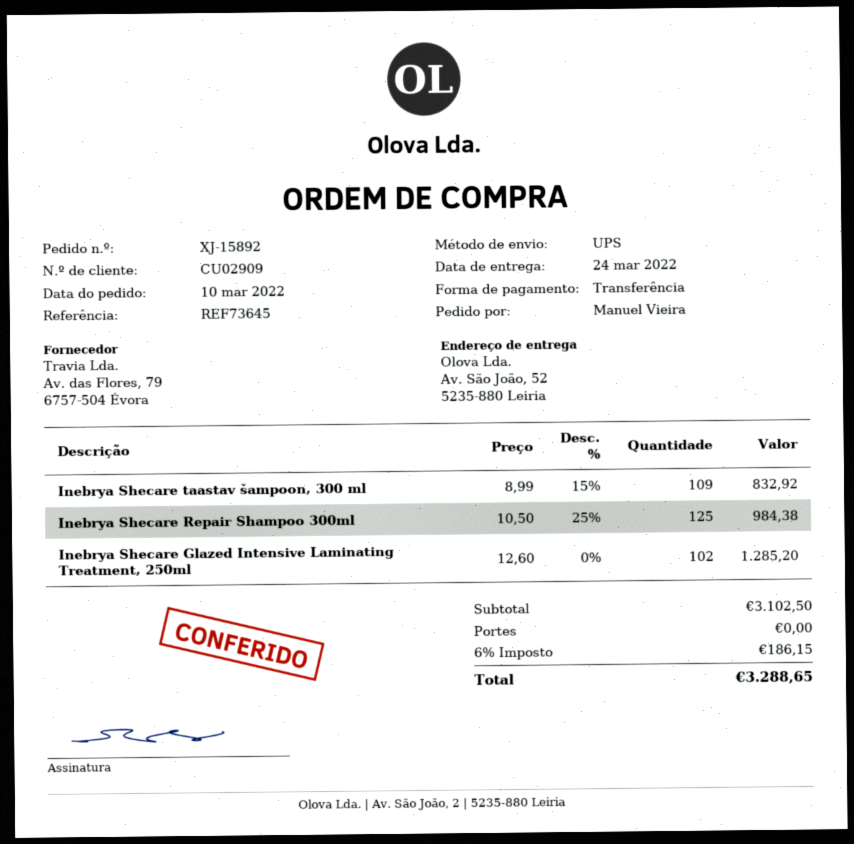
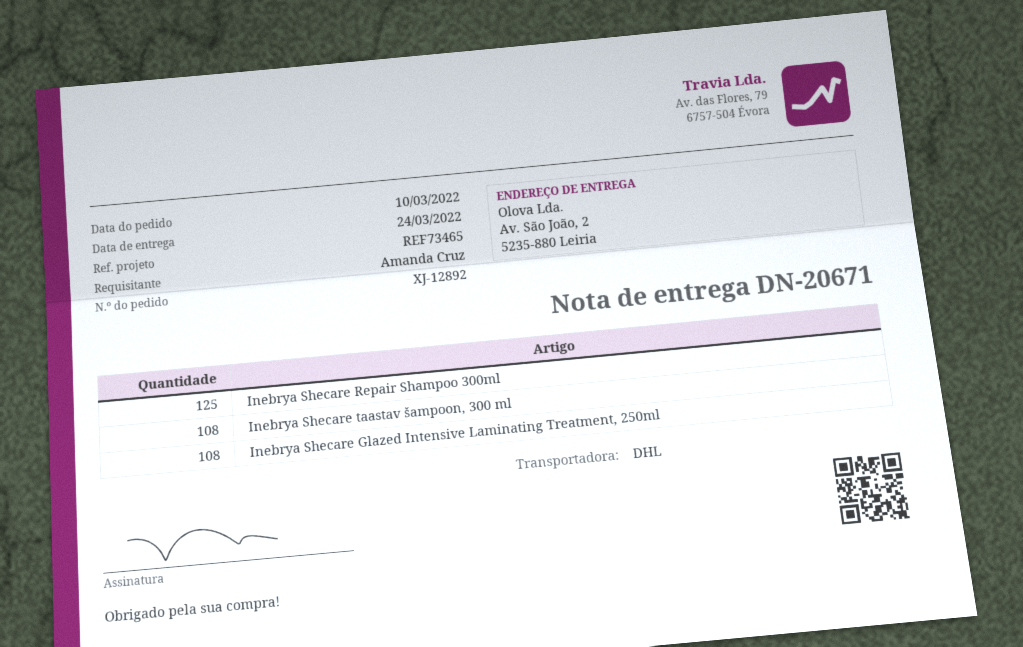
order number: XJ-15892 -> XJ-12892
reference: REF73645 -> REF73465
ordered by: Manuel Vieira -> Amanda Cruz
shipping method: UPS -> DHL
ship to: Av. São João, 52, 5235-880 Leiria -> Av. São João, 2, 5235-880 Leiria
Inebrya Shecare taastav šampoon, 300 ml: 109 -> 108
Inebrya Shecare Glazed Intensive Laminating Treatment, 250ml: 102 -> 108

